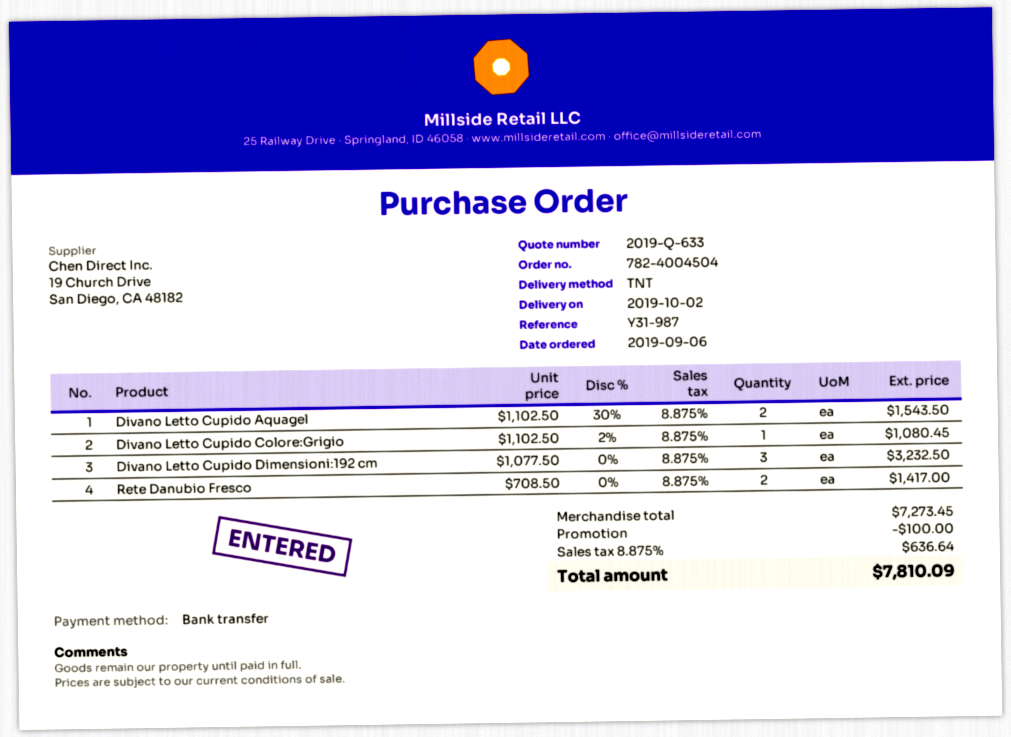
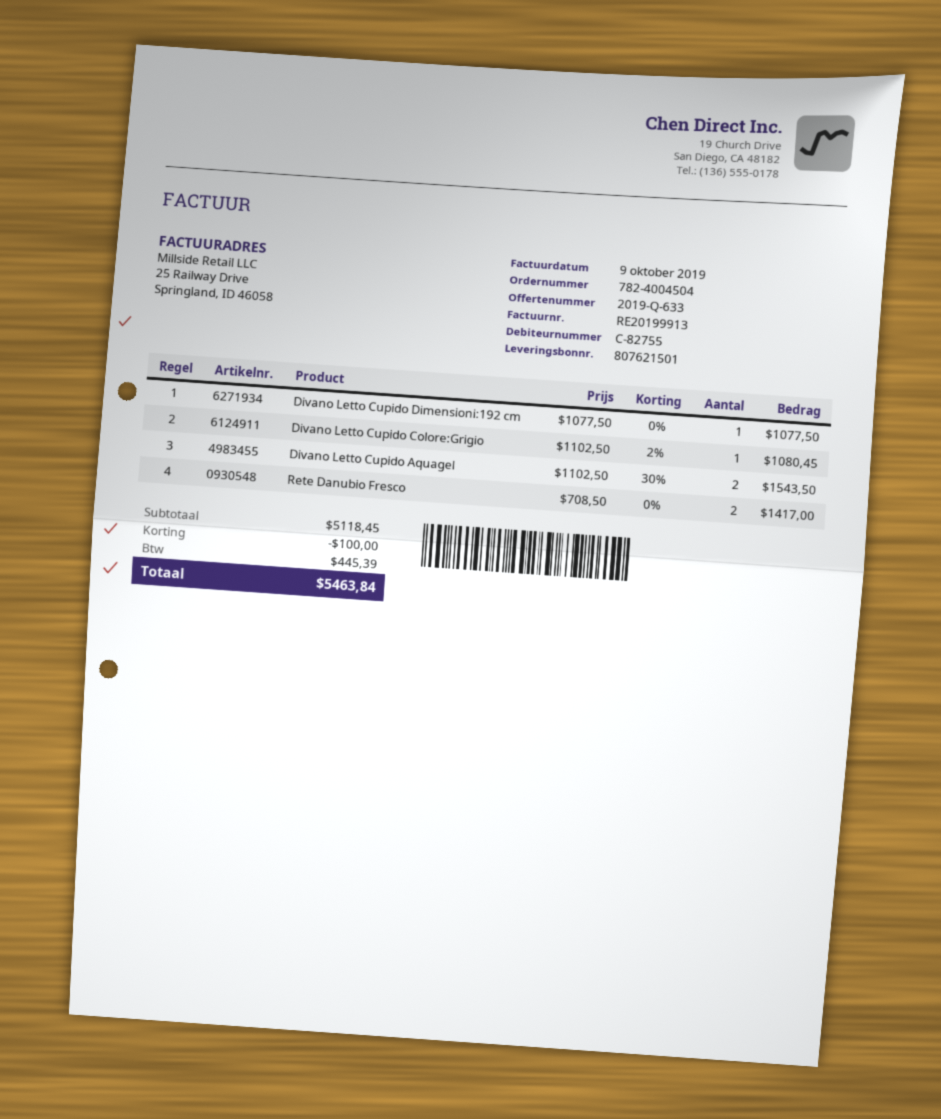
Divano Letto Cupido Dimensioni:192 cm: 3 x 1077.50 = 3232.50 -> 1 x 1077.50 = 1077.50
subtotal: 7273.45 -> 5118.45
tax: 636.64 -> 445.39
total: 7810.09 -> 5463.84

